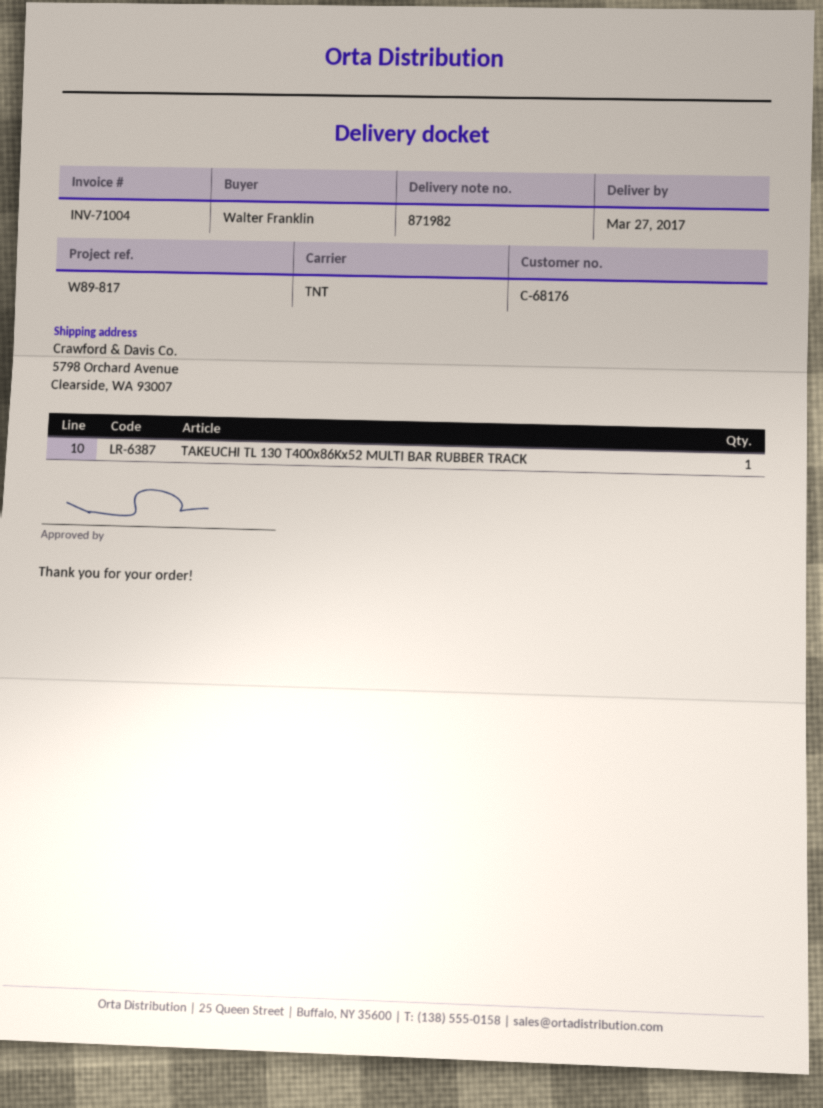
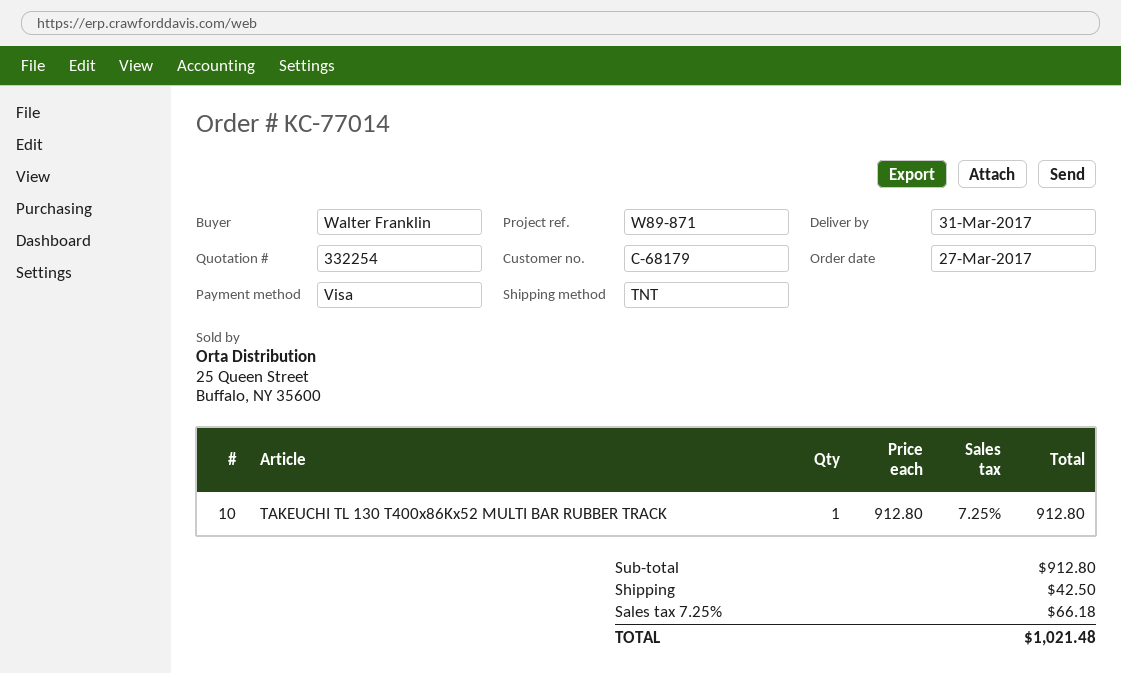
delivery date: 2017-03-27 -> 2017-03-31
customer number: C-68176 -> C-68179
reference: W89-817 -> W89-871

